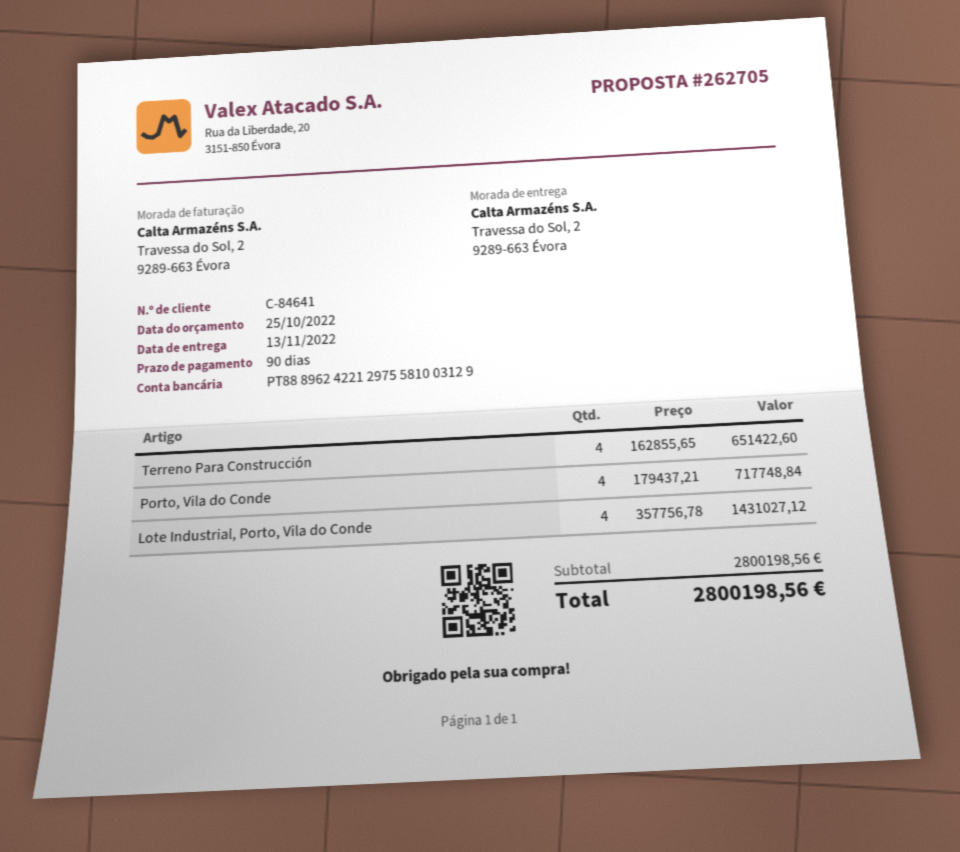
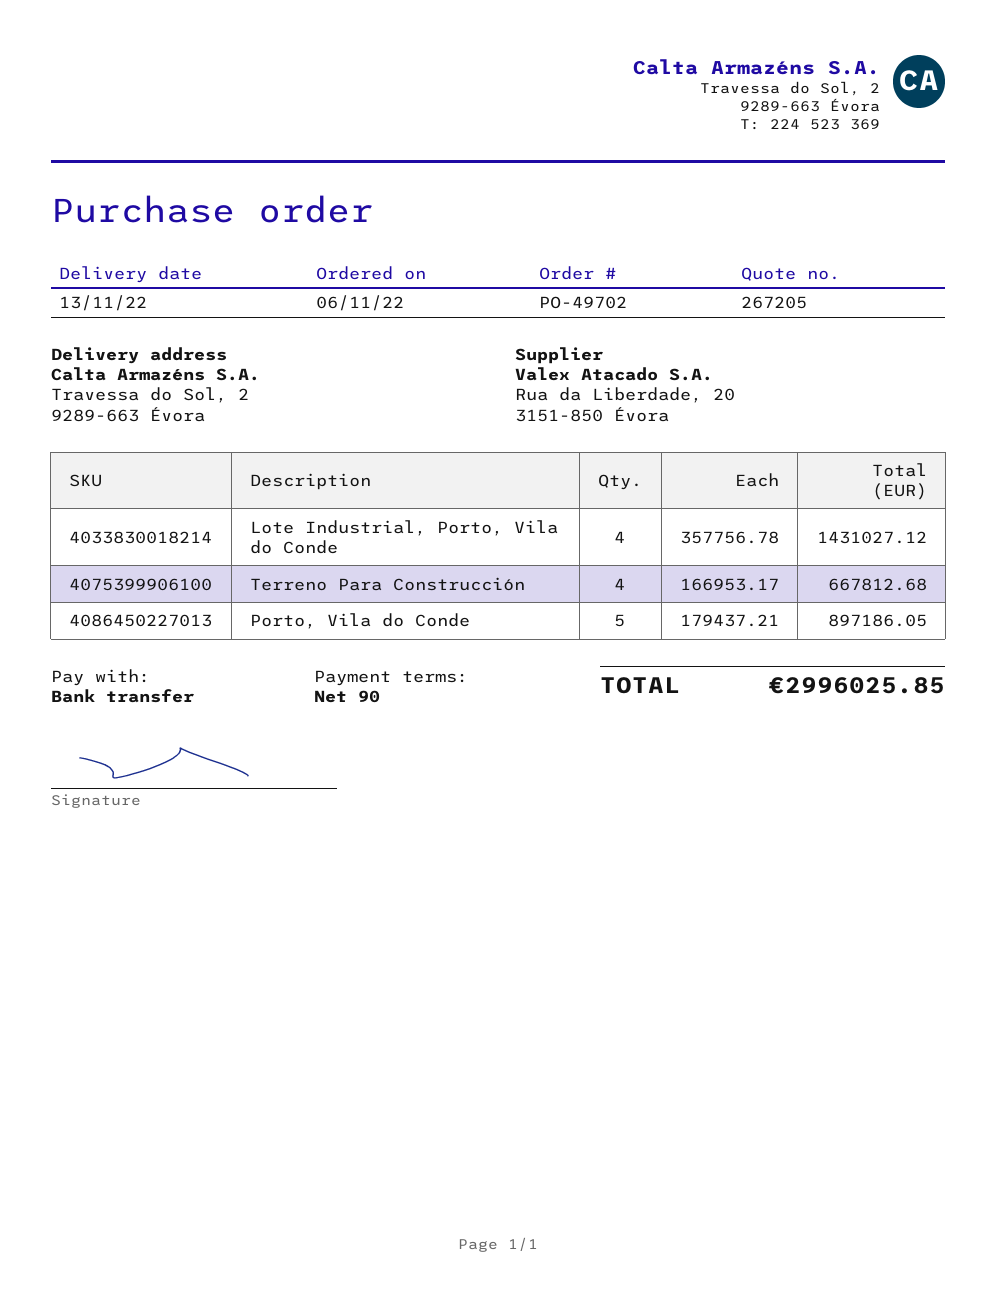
quote number: 262705 -> 267205
Terreno Para Construcción: 4 x 162855.65 = 651422.60 -> 4 x 166953.17 = 667812.68
Porto, Vila do Conde: 4 x 179437.21 = 717748.84 -> 5 x 179437.21 = 897186.05
total: 2800198.56 -> 2996025.85

